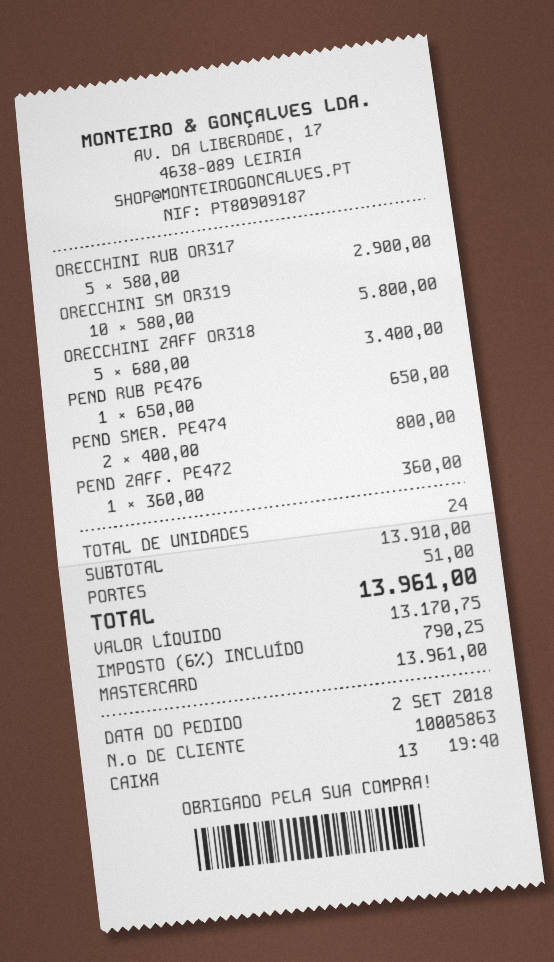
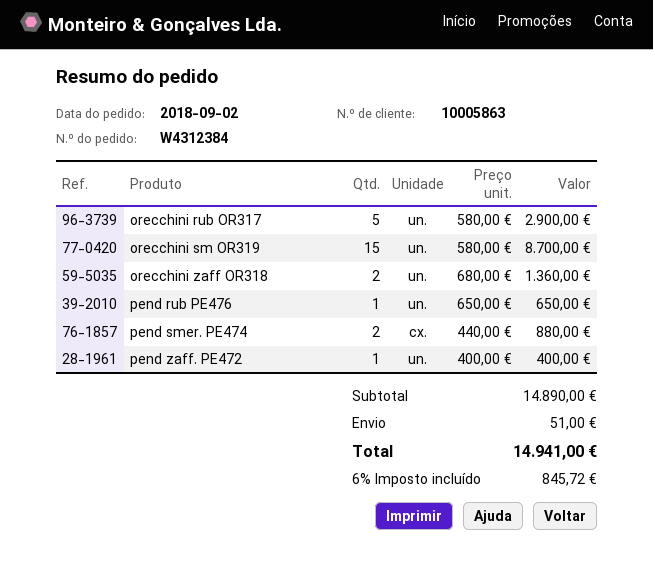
ORECCHINI SM OR319: 10 x 580.00 = 5800.00 -> 15 x 580.00 = 8700.00
ORECCHINI ZAFF OR318: 5 x 680.00 = 3400.00 -> 2 x 680.00 = 1360.00
PEND SMER. PE474: 2 x 400.00 = 800.00 -> 2 x 440.00 = 880.00
PEND ZAFF. PE472: 1 x 360.00 = 360.00 -> 1 x 400.00 = 400.00
subtotal: 13910.00 -> 14890.00
tax: 6% = 790.25 -> 6% = 845.72
total: 13961.00 -> 14941.00

